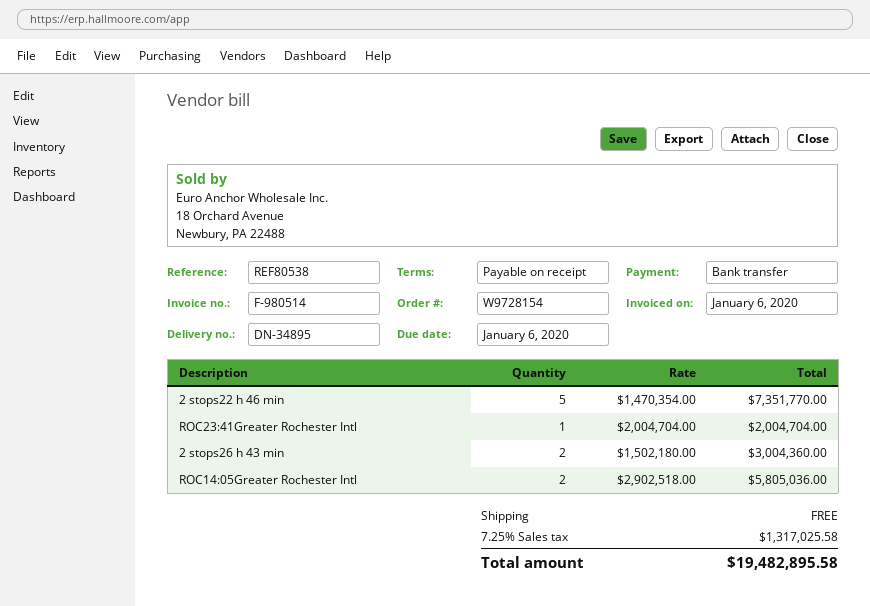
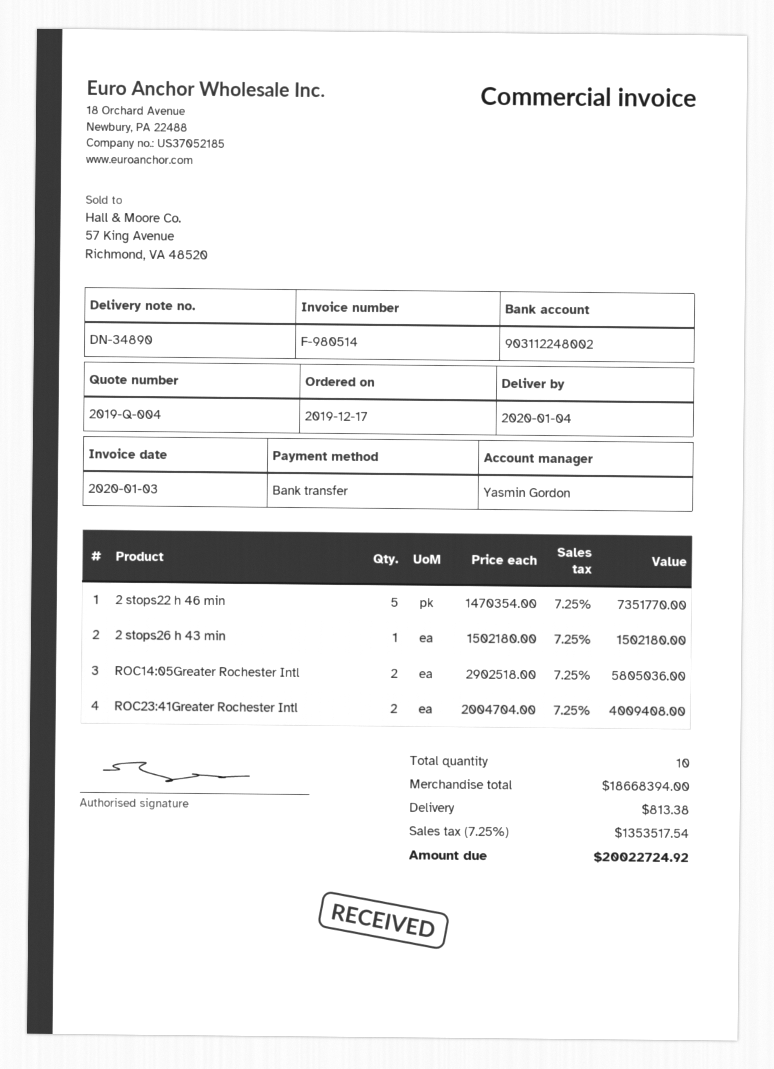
delivery note number: DN-34895 -> DN-34890
invoice date: 2020-01-06 -> 2020-01-03
ROC23:41Greater Rochester Intl: 1 x 2004704.00 = 2004704.00 -> 2 x 2004704.00 = 4009408.00
2 stops26 h 43 min: 2 x 1502180.00 = 3004360.00 -> 1 x 1502180.00 = 1502180.00
shipping: 0.00 -> 813.38
tax: 7.25% = 1317025.58 -> 7.25% = 1353517.54
total: 19482895.58 -> 20022724.92

